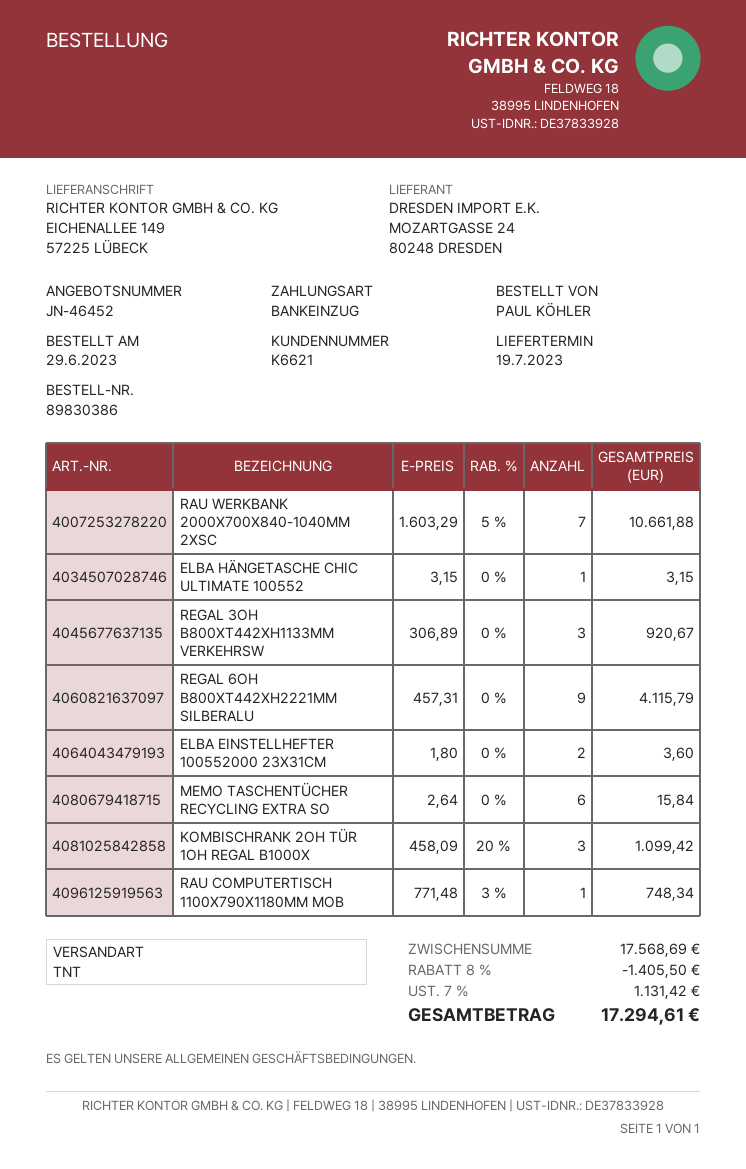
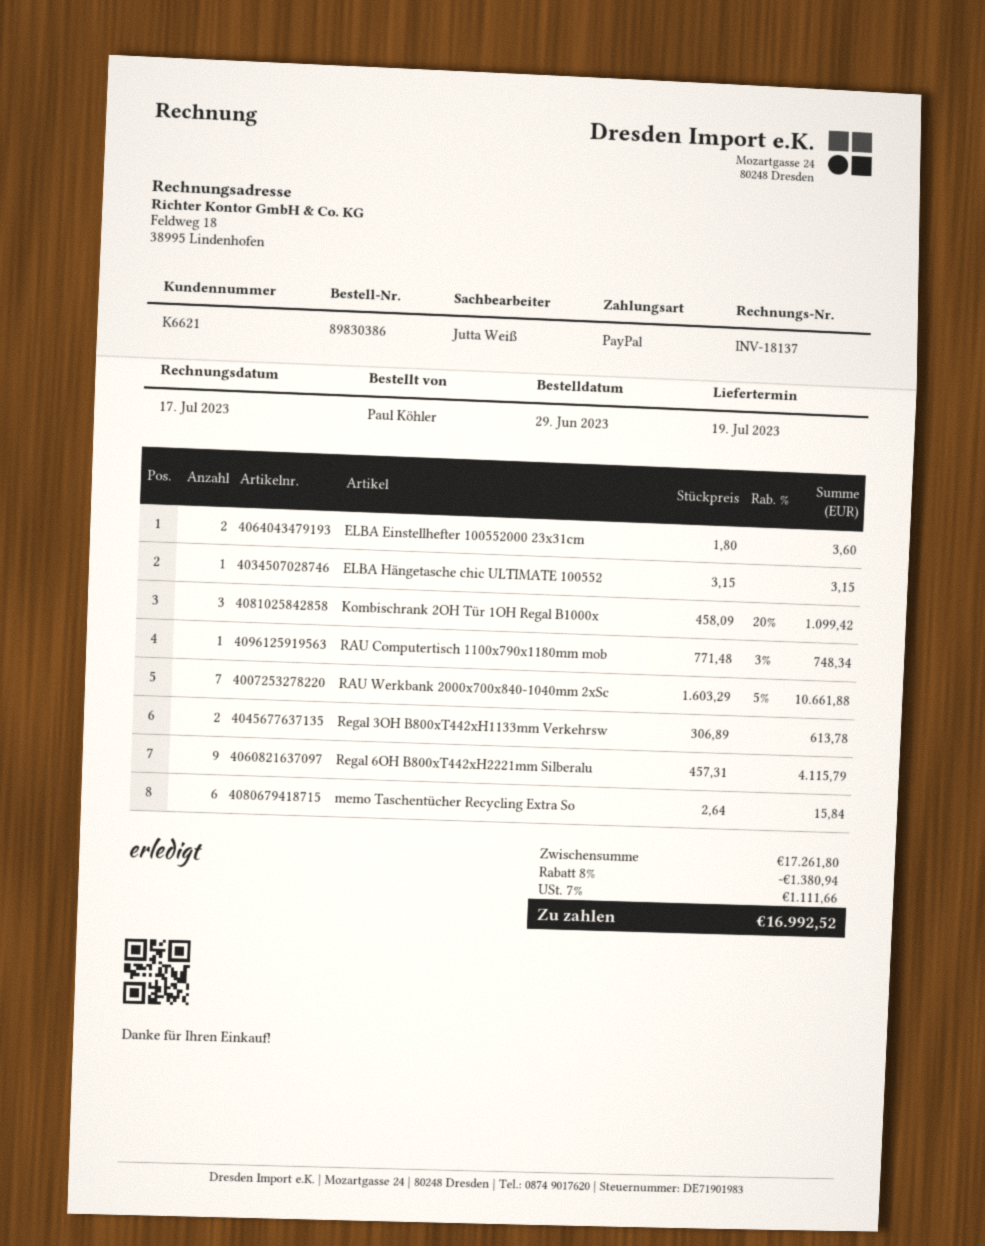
payment method: direct debit -> PayPal
REGAL 3OH B800XT442XH1133MM VERKEHRSW: 3 x 306.89 = 920.67 -> 2 x 306.89 = 613.78
subtotal: 17568.69 -> 17261.80
discount: 8% = 1405.50 -> 8% = 1380.94
tax: 7% = 1131.42 -> 7% = 1111.66
total: 17294.61 -> 16992.52

